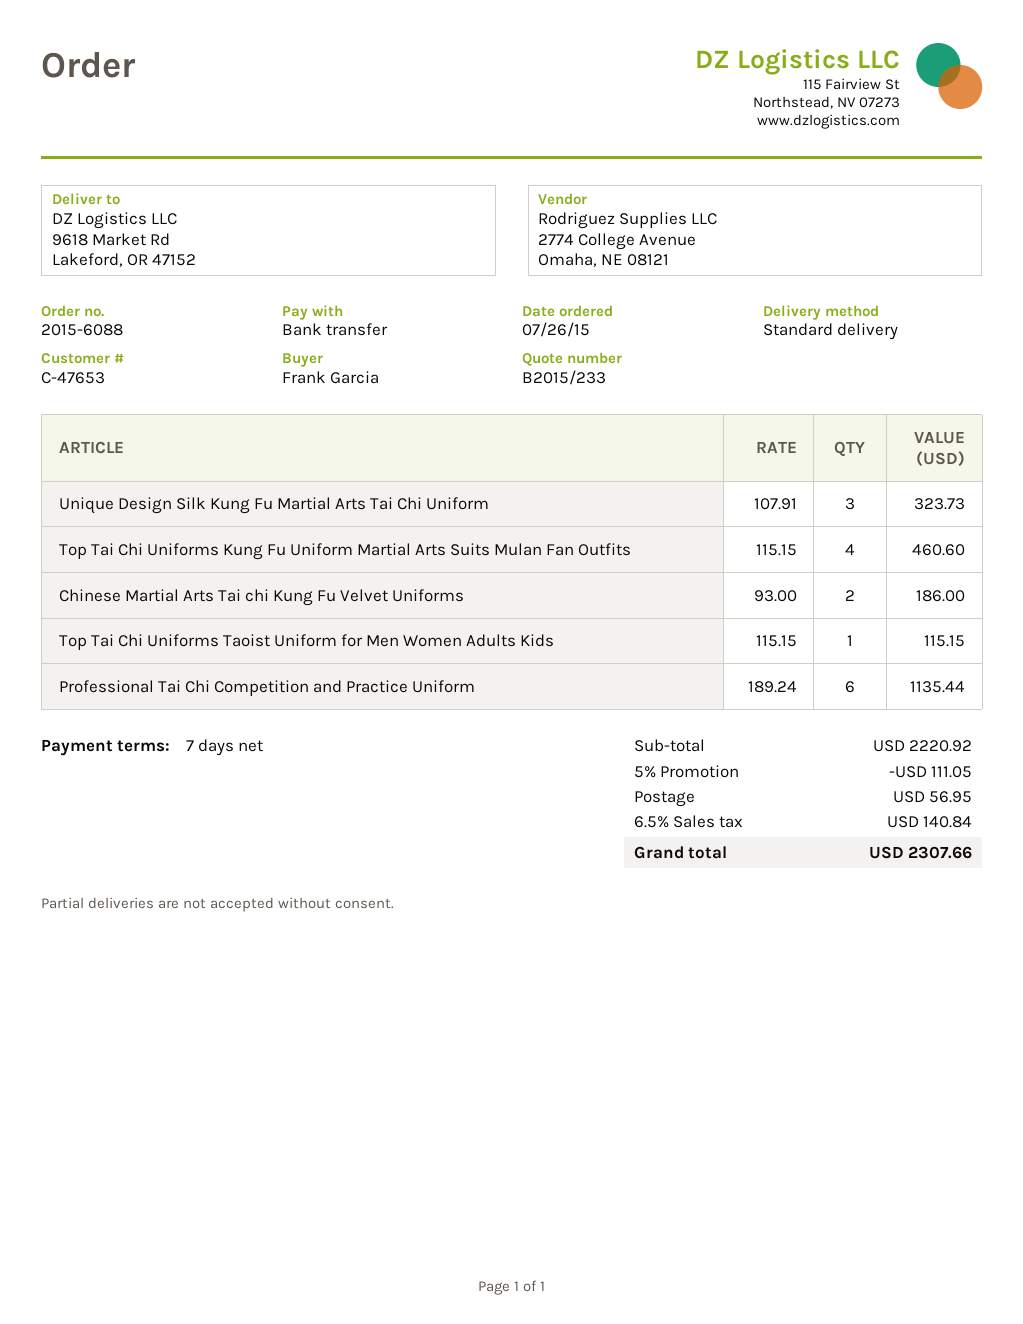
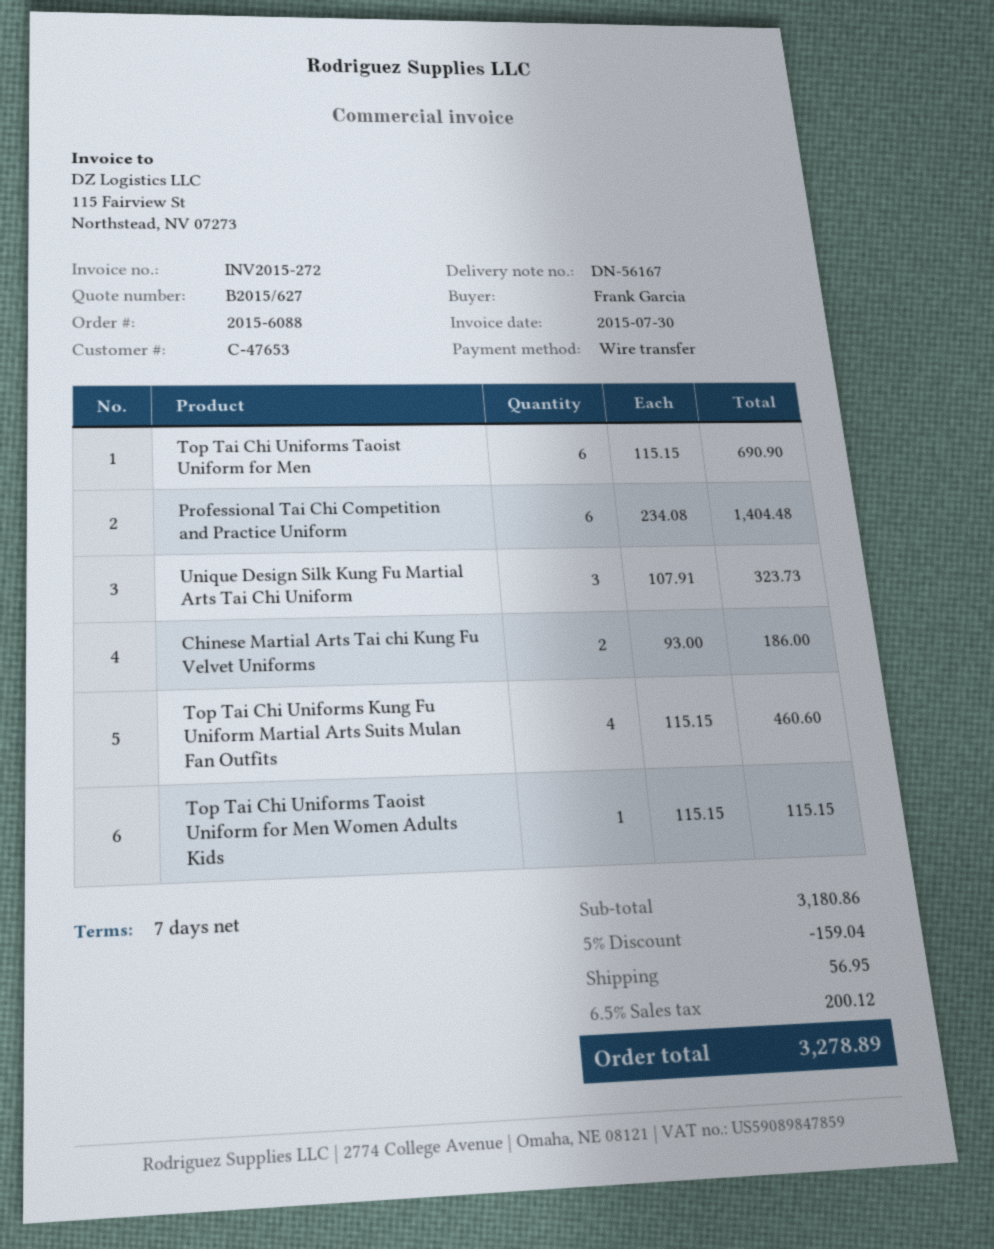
quote number: B2015/233 -> B2015/627
Professional Tai Chi Competition and Practice Uniform: 6 x 189.24 = 1135.44 -> 6 x 234.08 = 1404.48
Top Tai Chi Uniforms Taoist Uniform for Men: none -> 6 x 115.15 = 690.90
subtotal: 2220.92 -> 3180.86
discount: 5% = 111.05 -> 5% = 159.04
tax: 6.5% = 140.84 -> 6.5% = 200.12
total: 2307.66 -> 3278.89

